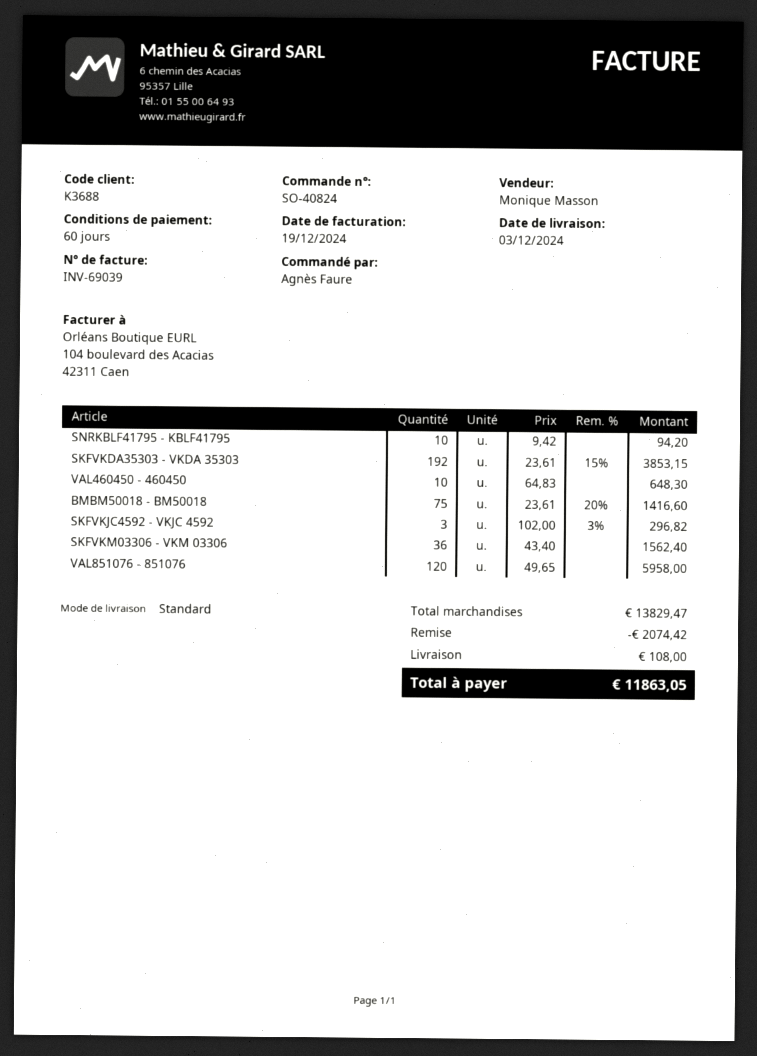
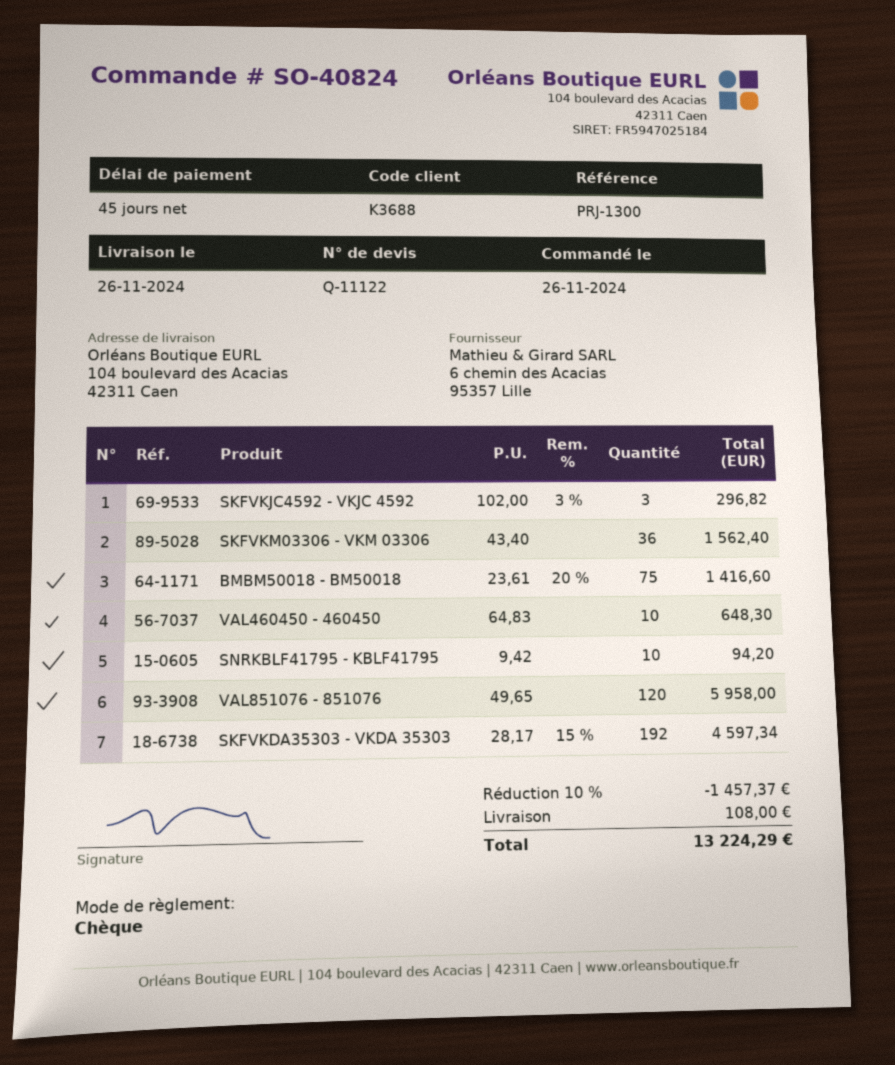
delivery date: 2024-12-03 -> 2024-11-26
payment terms: 60 days -> 45 days
SKFVKDA35303 - VKDA 35303: 192 x 23.61 - 15% = 3853.15 -> 192 x 28.17 - 15% = 4597.34
discount: 2074.42 -> 1457.37
total: 11863.05 -> 13224.29

